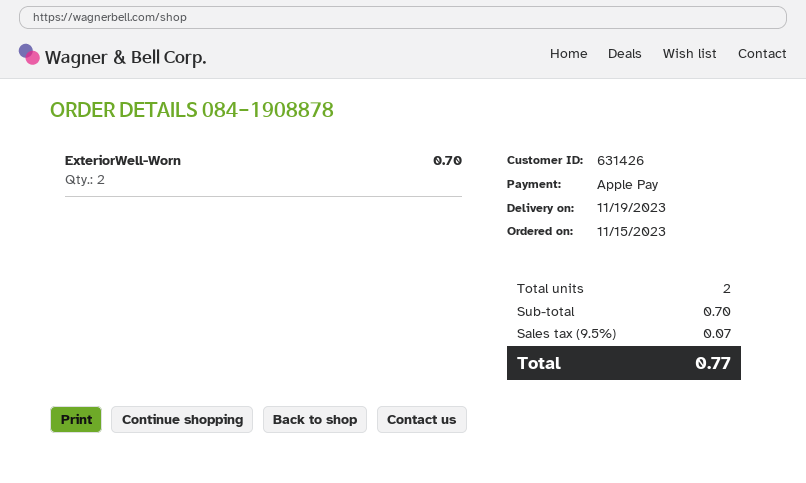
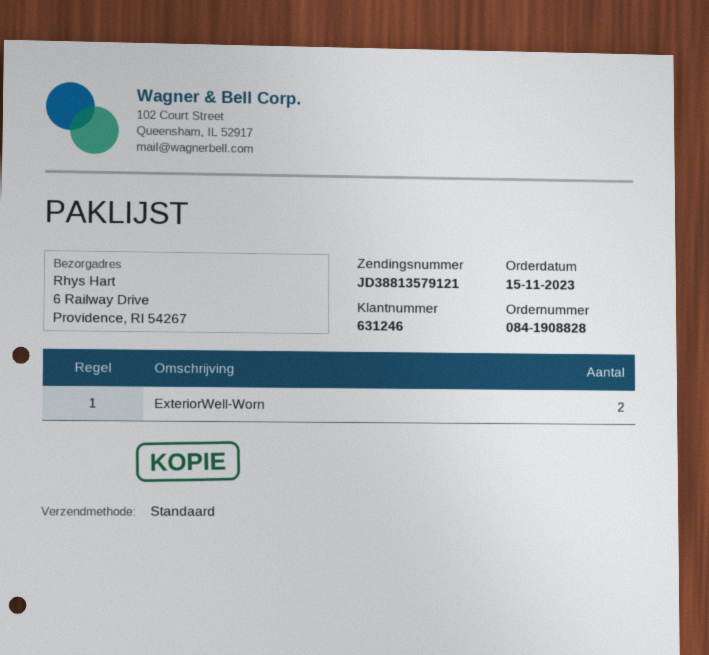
order number: 084-1908878 -> 084-1908828
customer number: 631426 -> 631246

